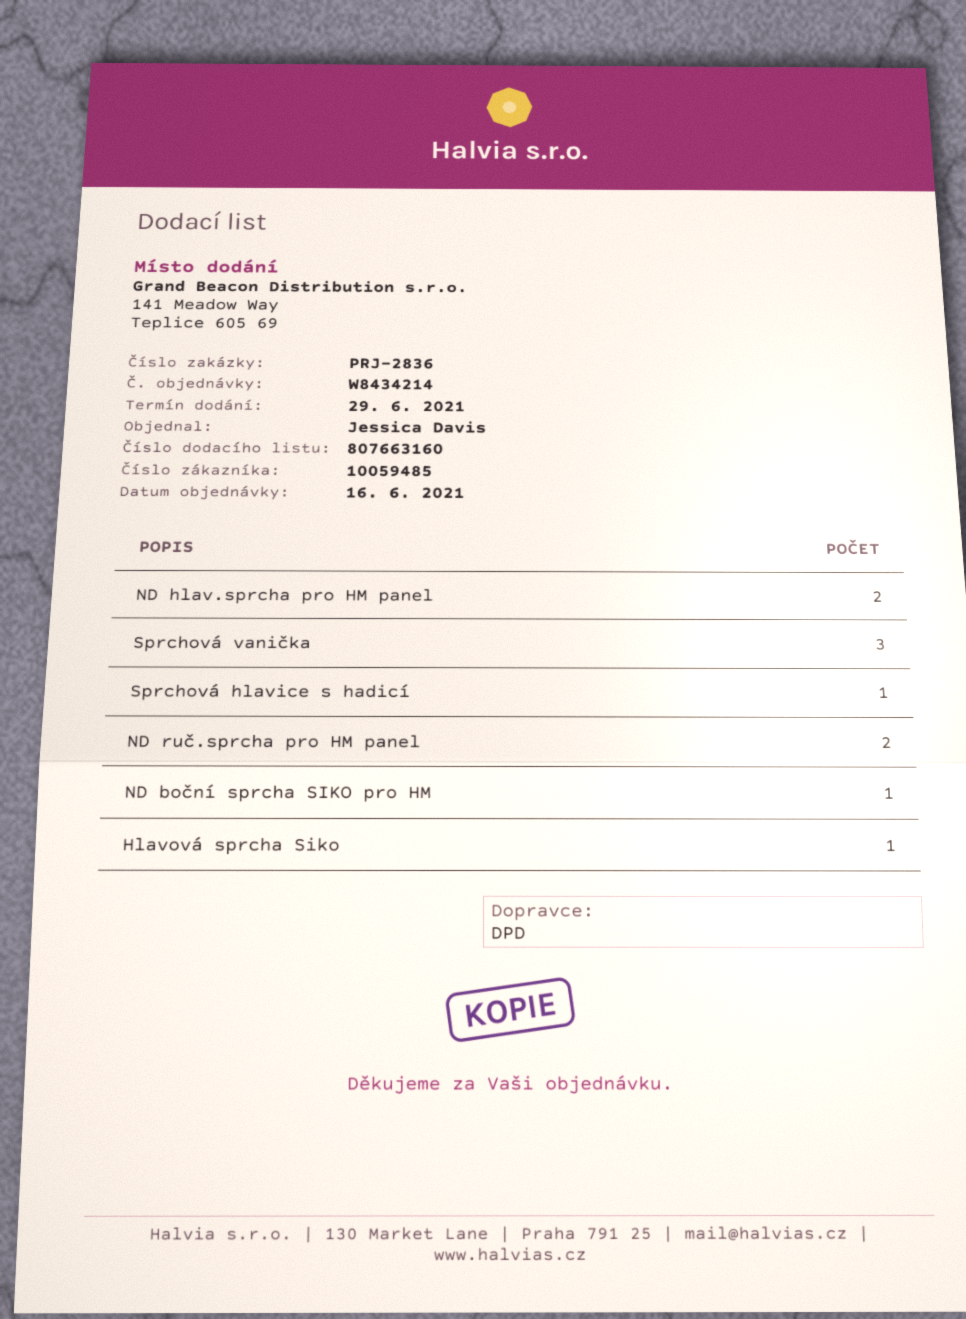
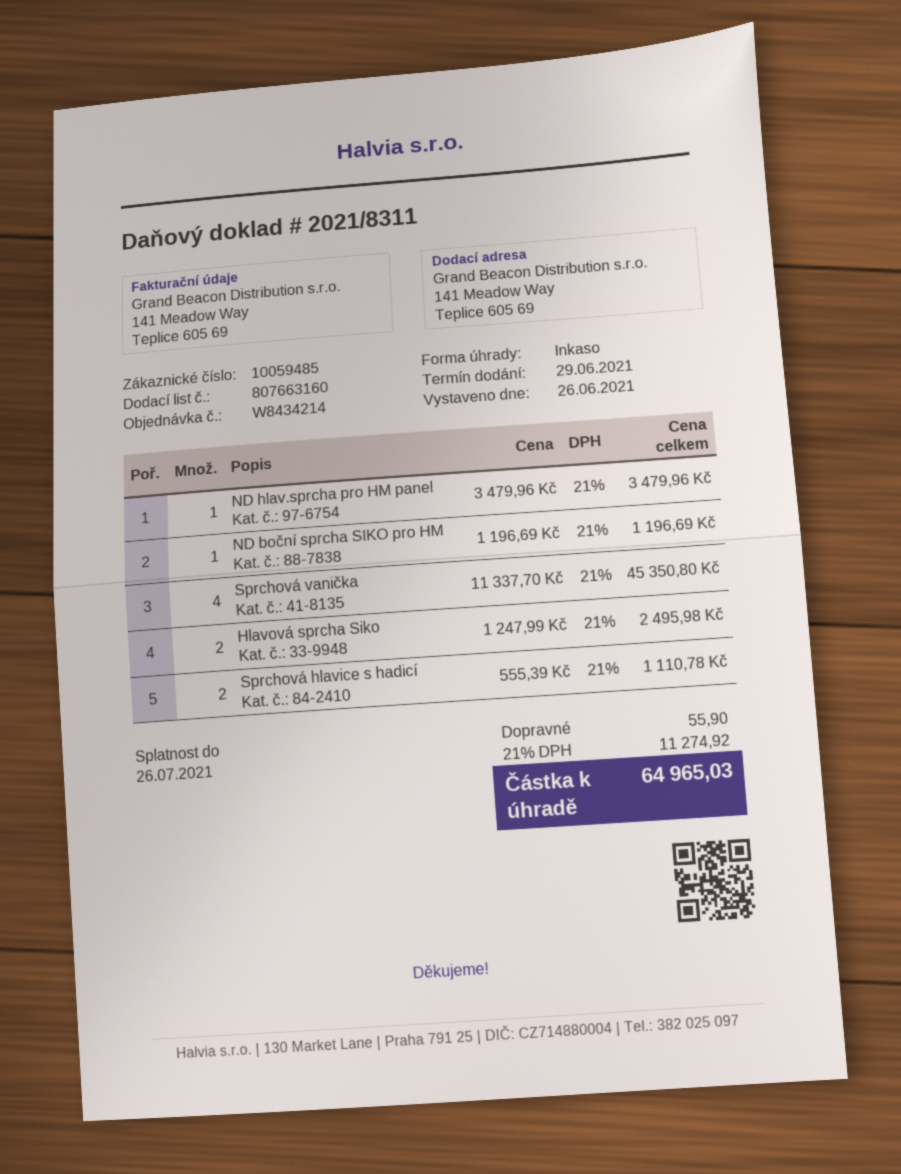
ND hlav.sprcha pro HM panel: 2 -> 1
Sprchová vanička: 3 -> 4
Sprchová hlavice s hadicí: 1 -> 2
ND ruč.sprcha pro HM panel: 2 -> none
Hlavová sprcha Siko: 1 -> 2

